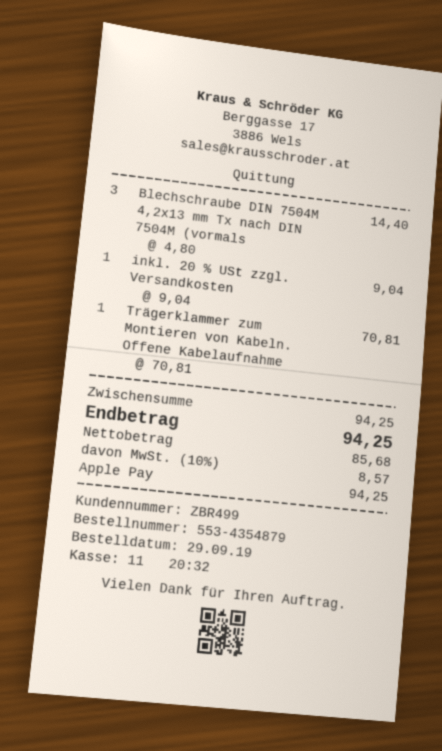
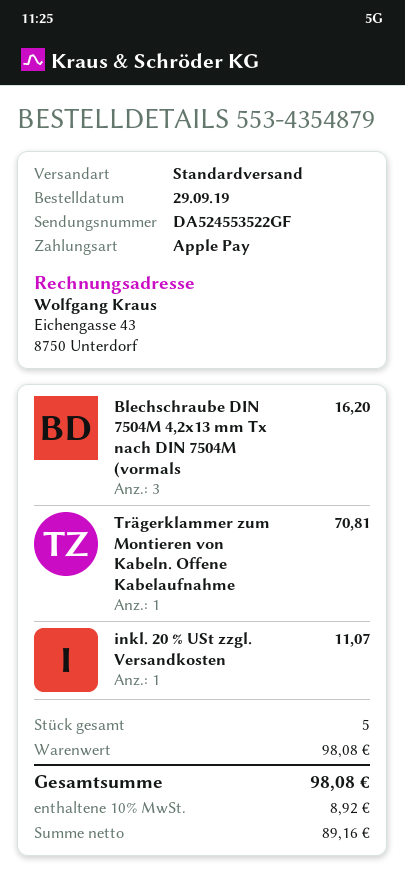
Blechschraube DIN 7504M 4,2x13 mm Tx nach DIN 7504M (vormals: 3 for 14.40 -> 3 for 16.20
inkl. 20 % USt zzgl. Versandkosten: 1 for 9.04 -> 1 for 11.07
subtotal: 94.25 -> 98.08
net: 85.68 -> 89.16
tax: 10% = 8.57 -> 10% = 8.92
total: 94.25 -> 98.08

